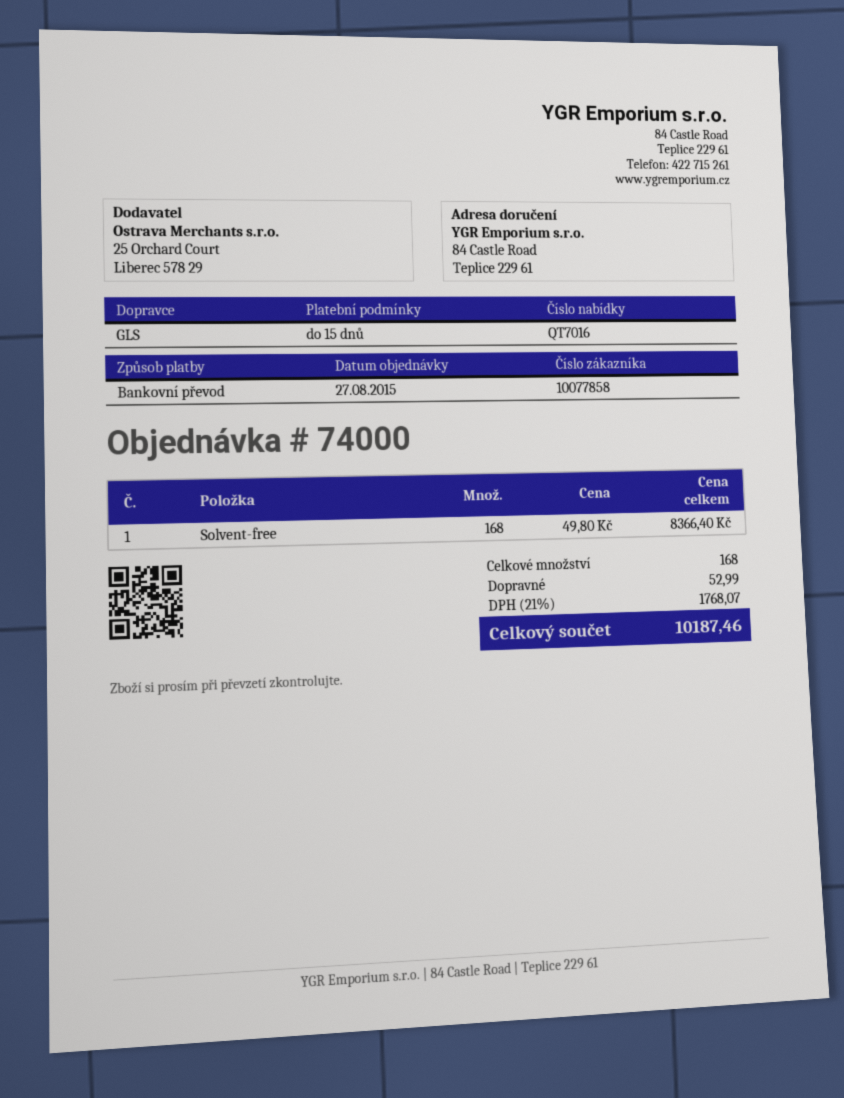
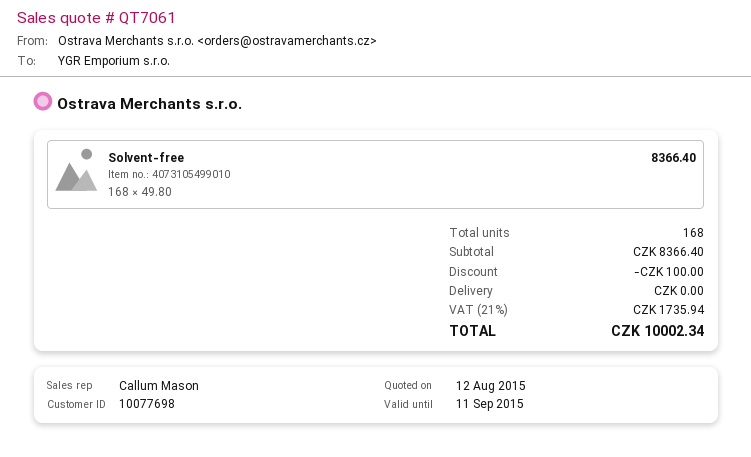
quote number: QT7016 -> QT7061
customer number: 10077858 -> 10077698
discount: none -> 100.00
shipping: 52.99 -> 0.00
tax: 21% = 1768.07 -> 21% = 1735.94
total: 10187.46 -> 10002.34

